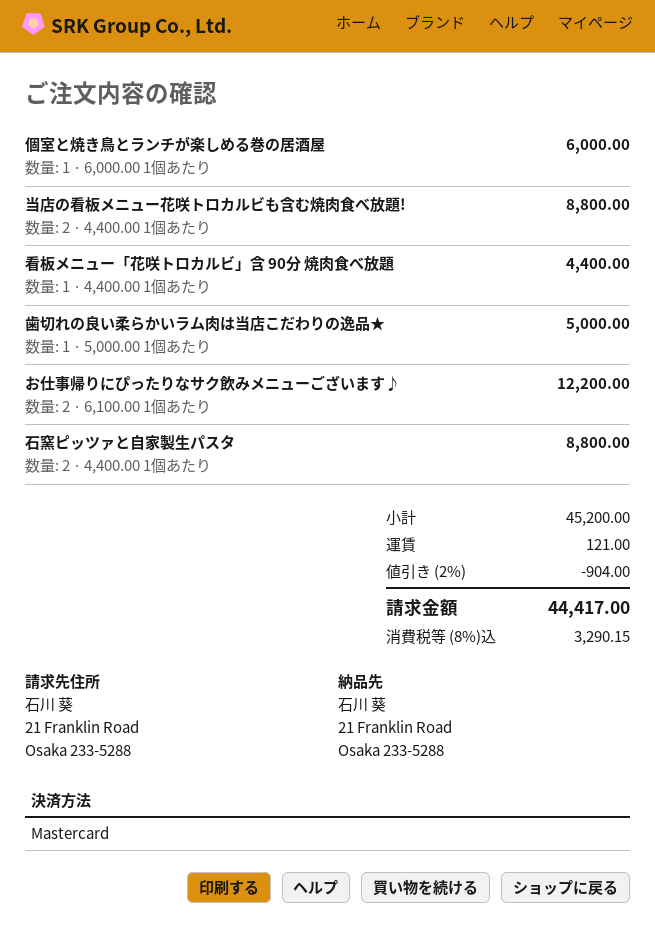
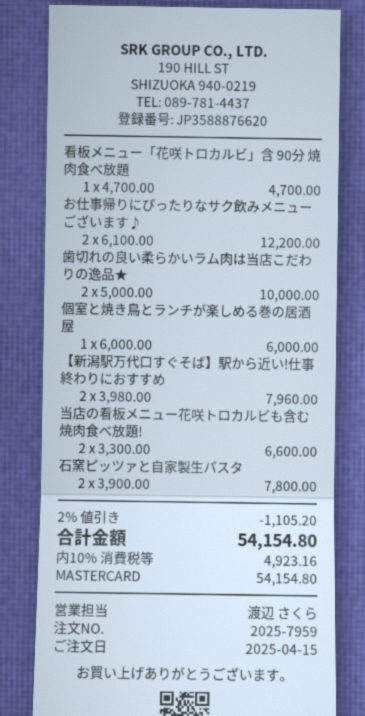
当店の看板メニュー花咲トロカルビも含む焼肉食べ放題!: 2 x 4400.00 = 8800.00 -> 2 x 3300.00 = 6600.00
看板メニュー「花咲トロカルビ」含 90分 焼肉食べ放題: 1 x 4400.00 = 4400.00 -> 1 x 4700.00 = 4700.00
歯切れの良い柔らかいラム肉は当店こだわりの逸品★: 1 x 5000.00 = 5000.00 -> 2 x 5000.00 = 10000.00
石窯ピッツァと自家製生パスタ: 2 x 4400.00 = 8800.00 -> 2 x 3900.00 = 7800.00
【新潟駅万代口すぐそば】駅から近い!仕事終わりにおすすめ: none -> 2 x 3980.00 = 7960.00
discount: 2% = 904.00 -> 2% = 1105.20
shipping: 121.00 -> none
tax: 8% = 3290.15 -> 10% = 4923.16
total: 44417.00 -> 54154.80

